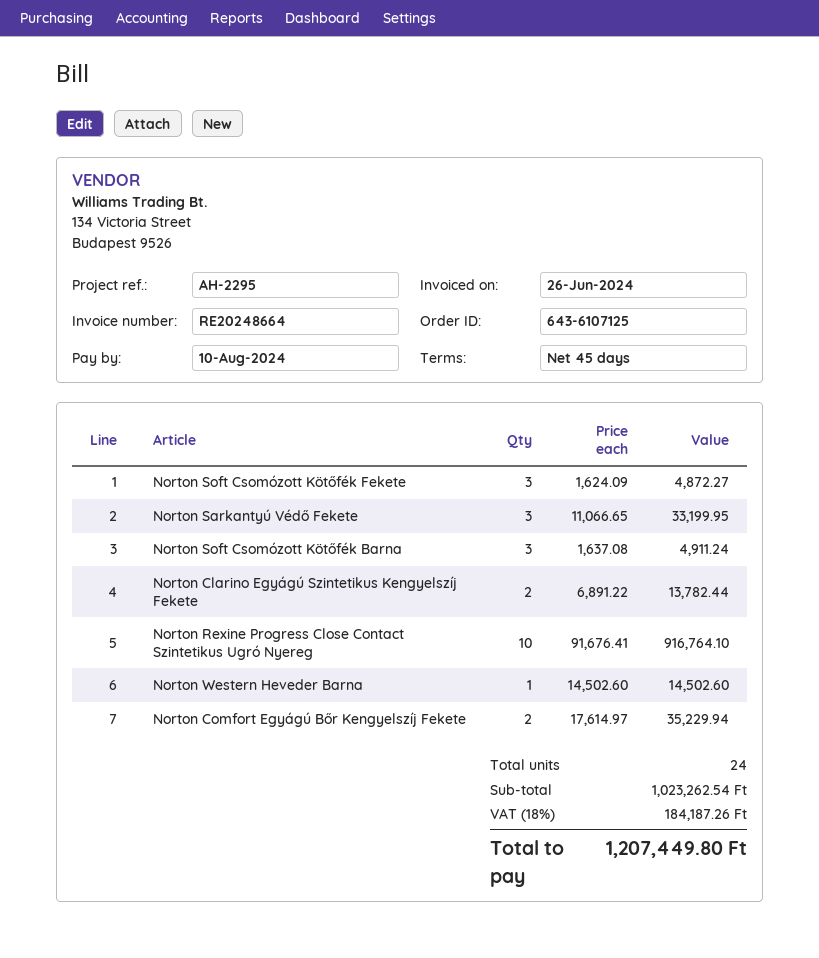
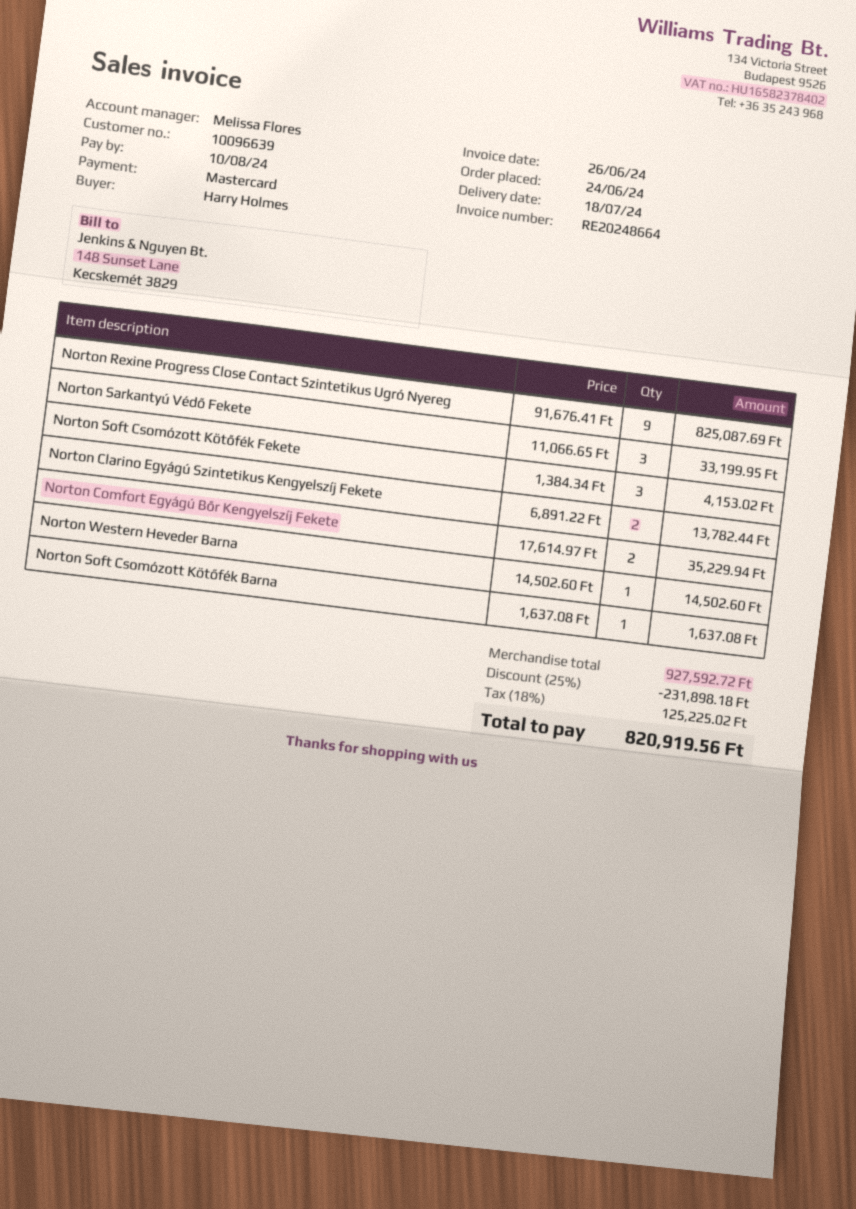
Norton Soft Csomózott Kötőfék Fekete: 3 x 1624.09 = 4872.27 -> 3 x 1384.34 = 4153.02
Norton Soft Csomózott Kötőfék Barna: 3 x 1637.08 = 4911.24 -> 1 x 1637.08 = 1637.08
Norton Rexine Progress Close Contact Szintetikus Ugró Nyereg: 10 x 91676.41 = 916764.10 -> 9 x 91676.41 = 825087.69
subtotal: 1023262.54 -> 927592.72
discount: none -> 25% = 231898.18
tax: 18% = 184187.26 -> 18% = 125225.02
total: 1207449.80 -> 820919.56

